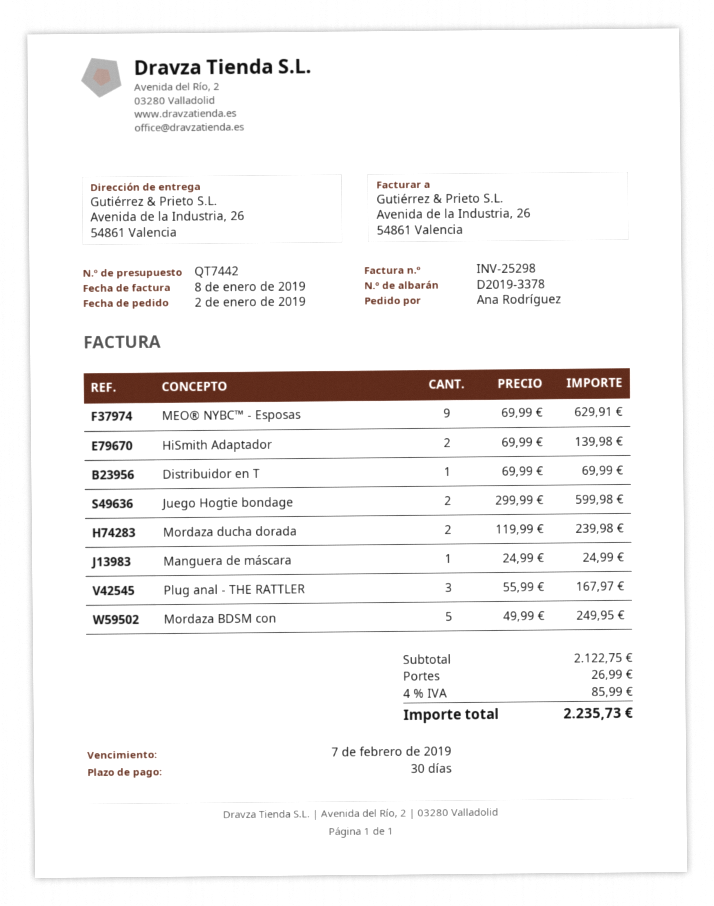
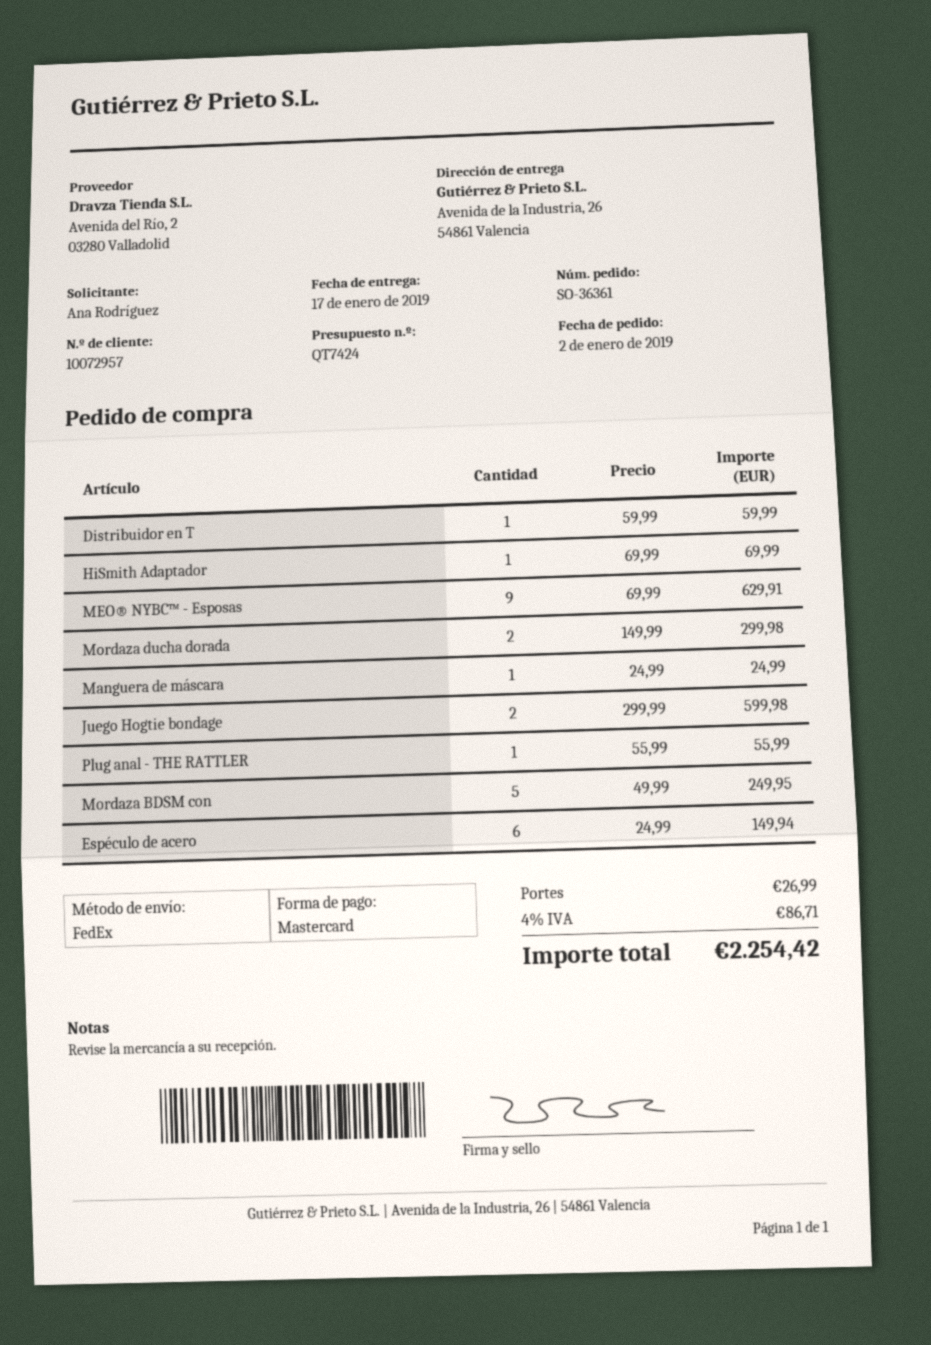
quote number: QT7442 -> QT7424
HiSmith Adaptador: 2 x 69.99 = 139.98 -> 1 x 69.99 = 69.99
Distribuidor en T: 1 x 69.99 = 69.99 -> 1 x 59.99 = 59.99
Mordaza ducha dorada: 2 x 119.99 = 239.98 -> 2 x 149.99 = 299.98
Plug anal - THE RATTLER: 3 x 55.99 = 167.97 -> 1 x 55.99 = 55.99
Espéculo de acero: none -> 6 x 24.99 = 149.94
tax: 4% = 85.99 -> 4% = 86.71
total: 2235.73 -> 2254.42

